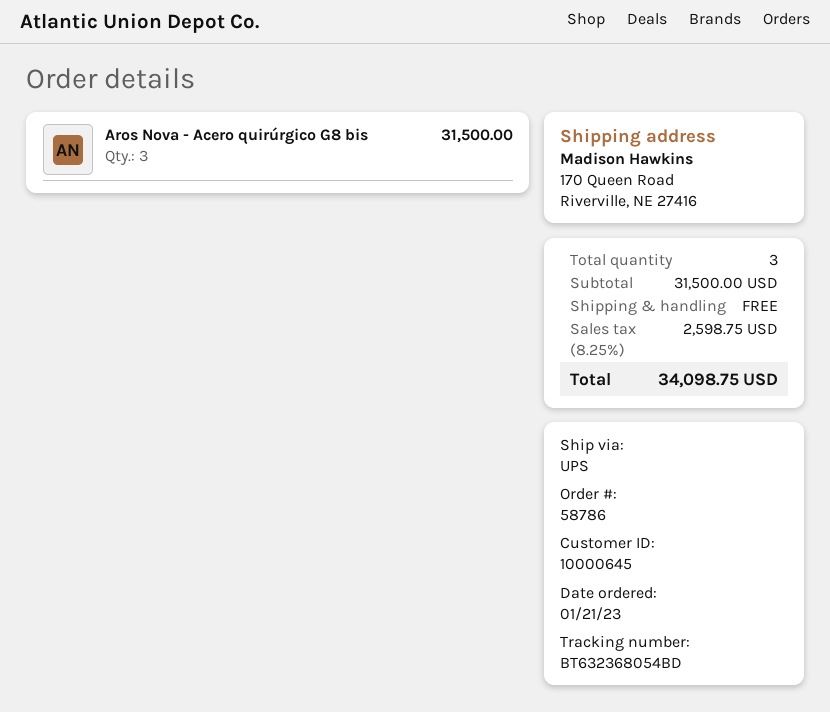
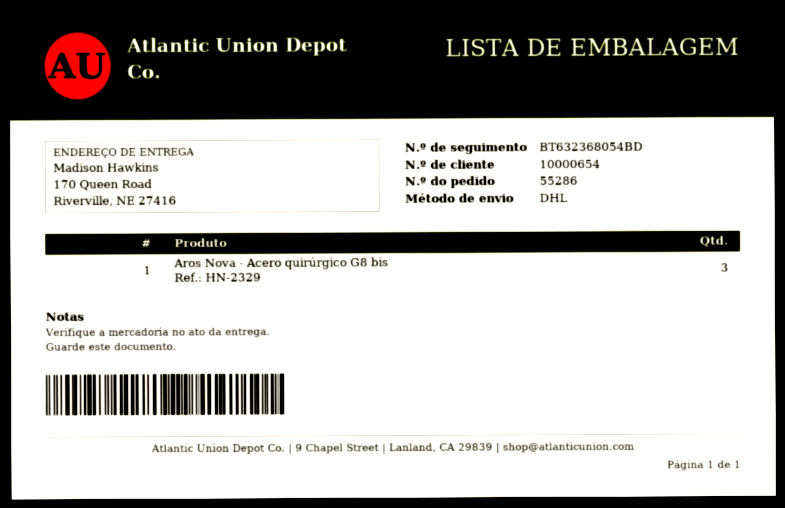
order number: 58786 -> 55286
customer number: 10000645 -> 10000654
shipping method: UPS -> DHL

